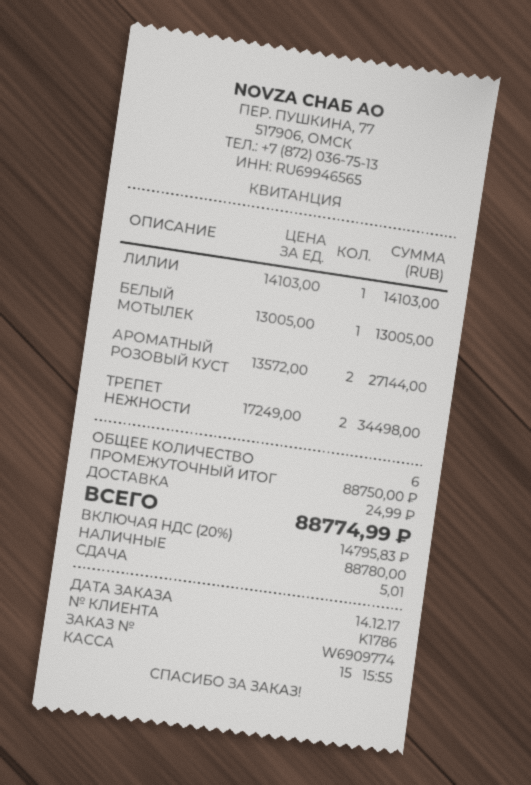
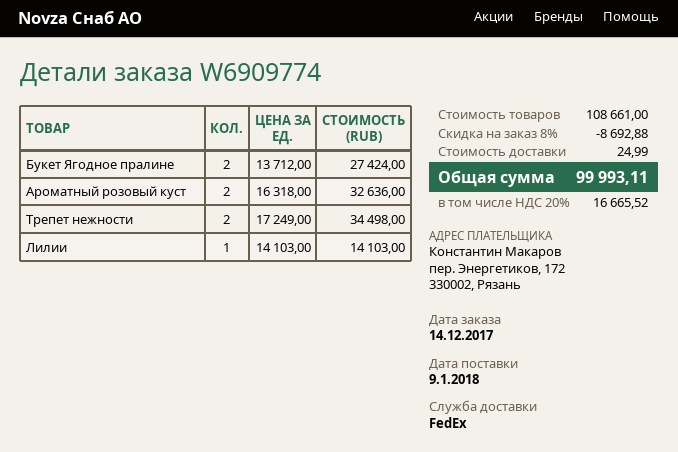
БЕЛЫЙ МОТЫЛЕК: 1 x 13005.00 = 13005.00 -> none
АРОМАТНЫЙ РОЗОВЫЙ КУСТ: 2 x 13572.00 = 27144.00 -> 2 x 16318.00 = 32636.00
Букет Ягодное пралине: none -> 2 x 13712.00 = 27424.00
subtotal: 88750.00 -> 108661.00
discount: none -> 8% = 8692.88
tax: 20% = 14795.83 -> 20% = 16665.52
total: 88774.99 -> 99993.11

